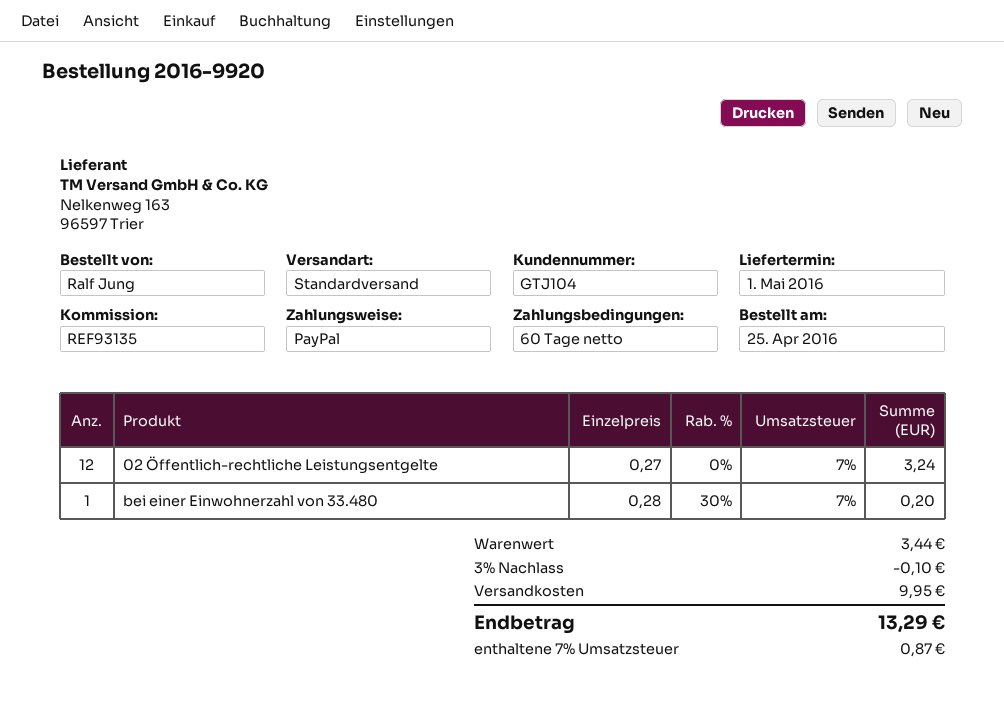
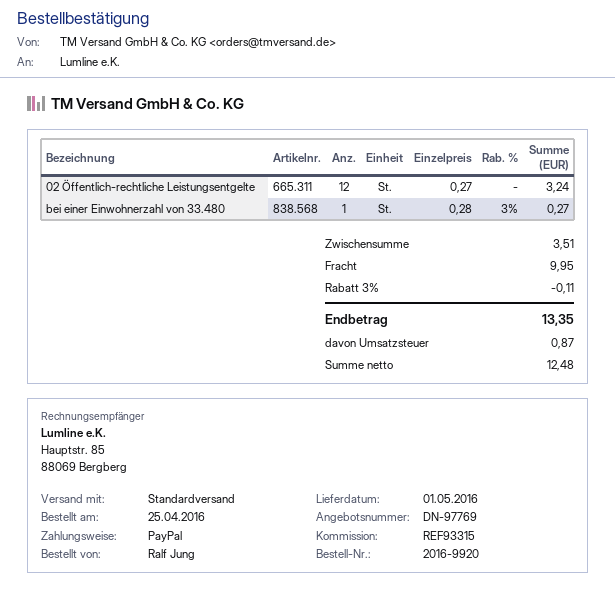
reference: REF93135 -> REF93315
bei einer Einwohnerzahl von 33.480: 1 x 0.28 - 30% = 0.20 -> 1 x 0.28 - 3% = 0.27
subtotal: 3.44 -> 3.51
discount: 3% = 0.10 -> 3% = 0.11
total: 13.29 -> 13.35

